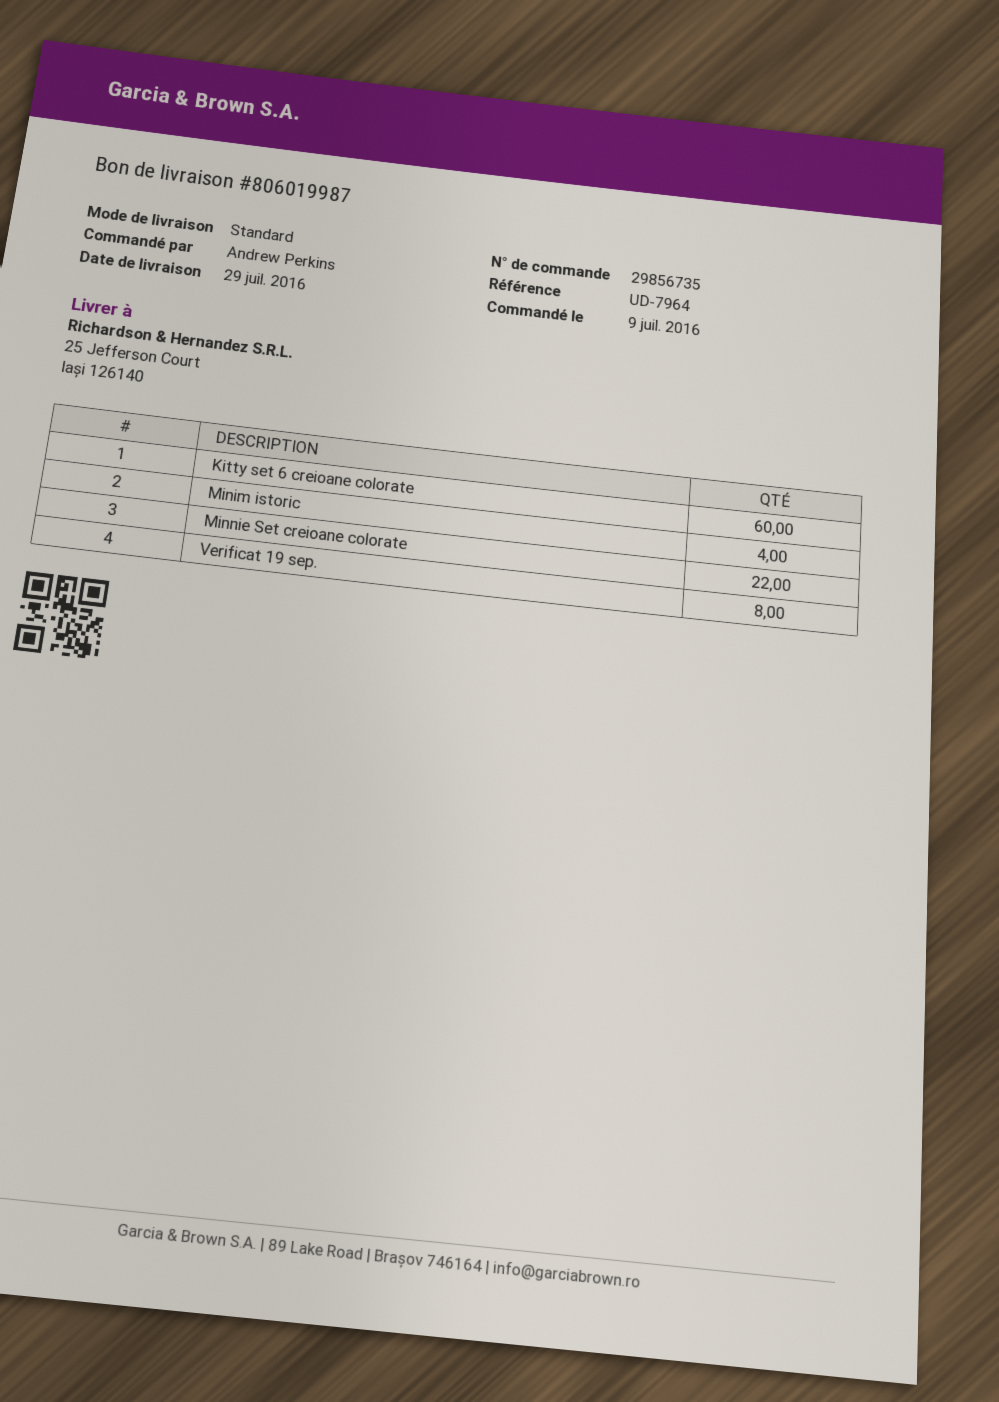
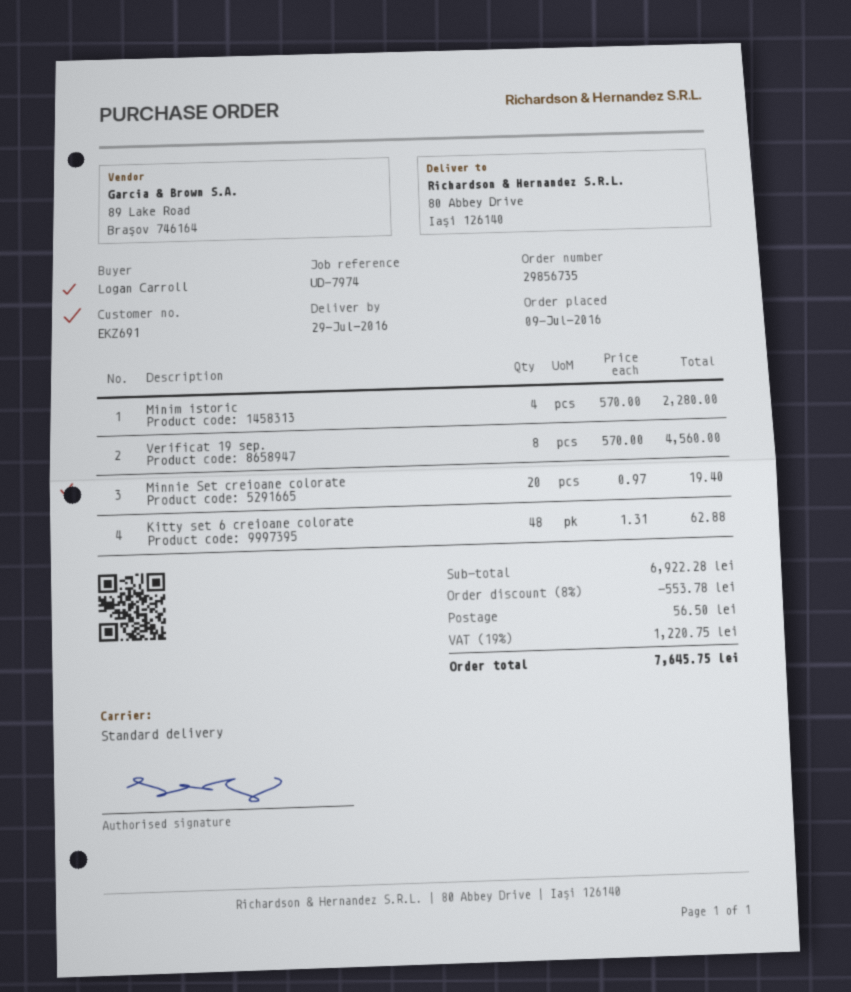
reference: UD-7964 -> UD-7974
ordered by: Andrew Perkins -> Logan Carroll
ship to: 25 Jefferson Court, Iași 126140 -> 80 Abbey Drive, Iași 126140
Kitty set 6 creioane colorate: 60 -> 48
Minnie Set creioane colorate: 22 -> 20

